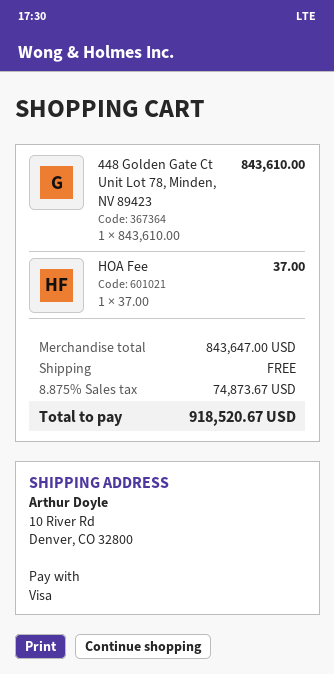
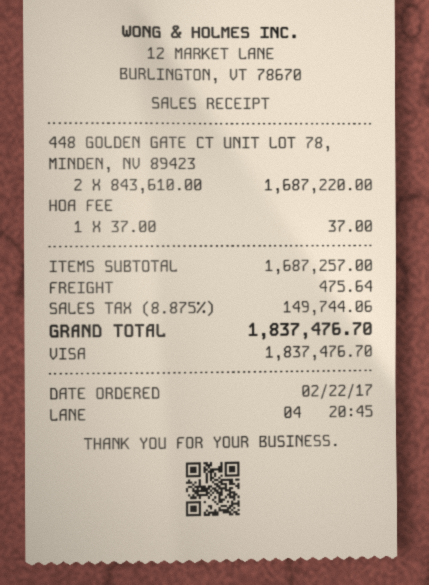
448 Golden Gate Ct Unit Lot 78, Minden, NV 89423: 1 x 843610.00 = 843610.00 -> 2 x 843610.00 = 1687220.00
subtotal: 843647.00 -> 1687257.00
shipping: 0.00 -> 475.64
tax: 8.875% = 74873.67 -> 8.875% = 149744.06
total: 918520.67 -> 1837476.70

